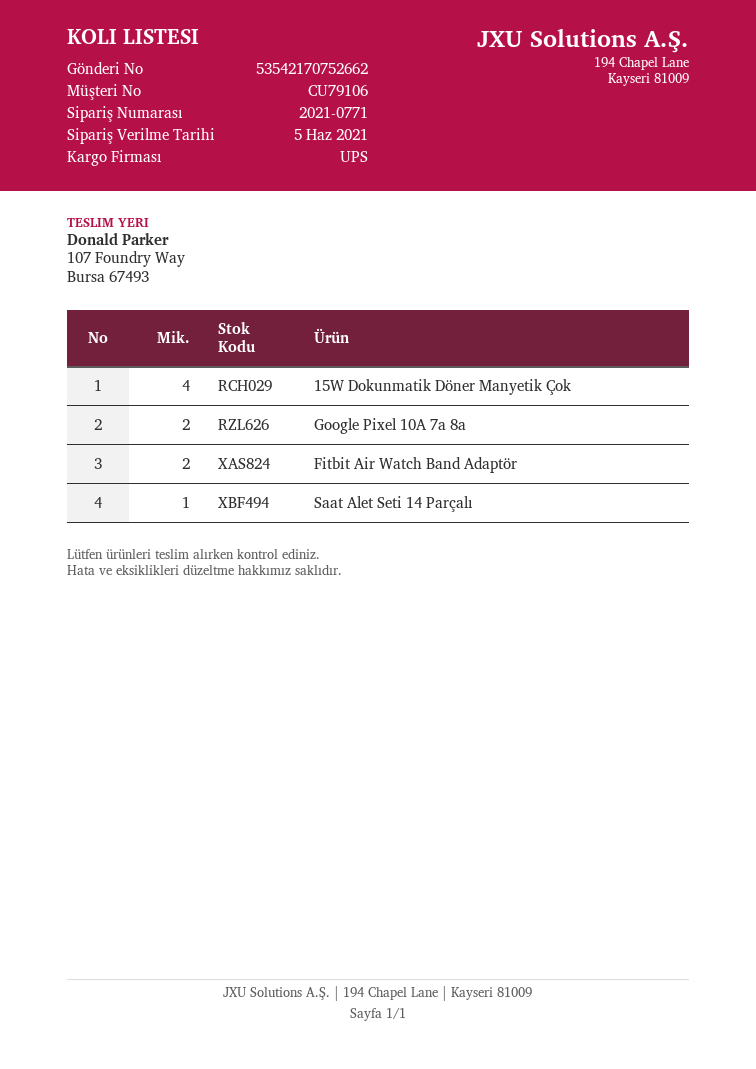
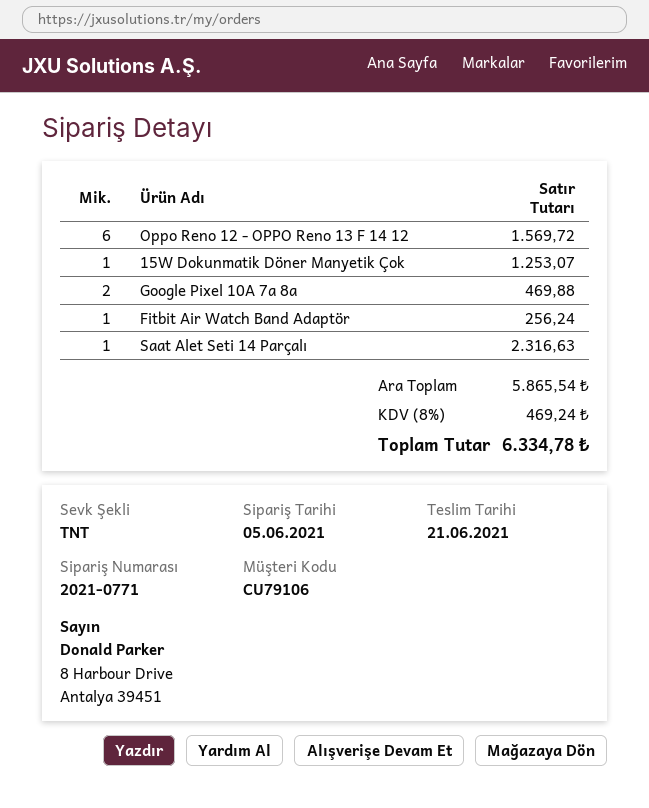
shipping method: UPS -> TNT
15W Dokunmatik Döner Manyetik Çok: 4 -> 1
Fitbit Air Watch Band Adaptör: 2 -> 1
Oppo Reno 12 - OPPO Reno 13 F 14 12: none -> 6

